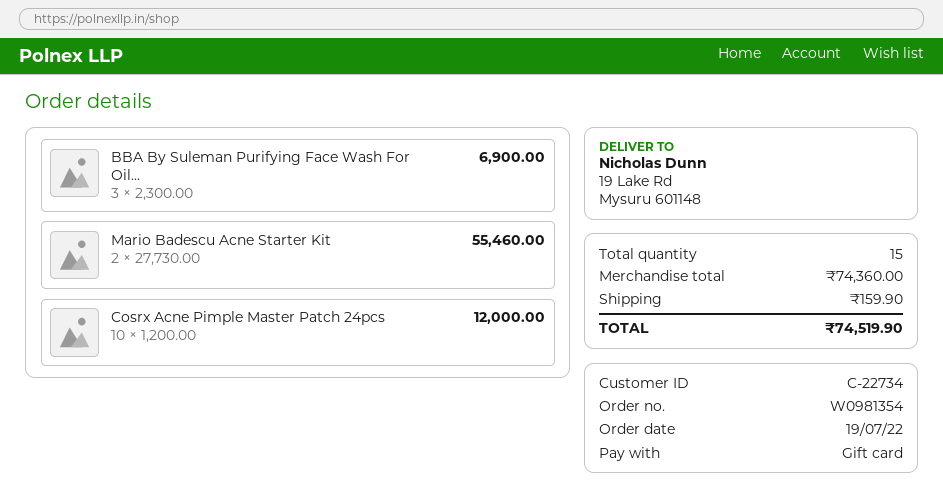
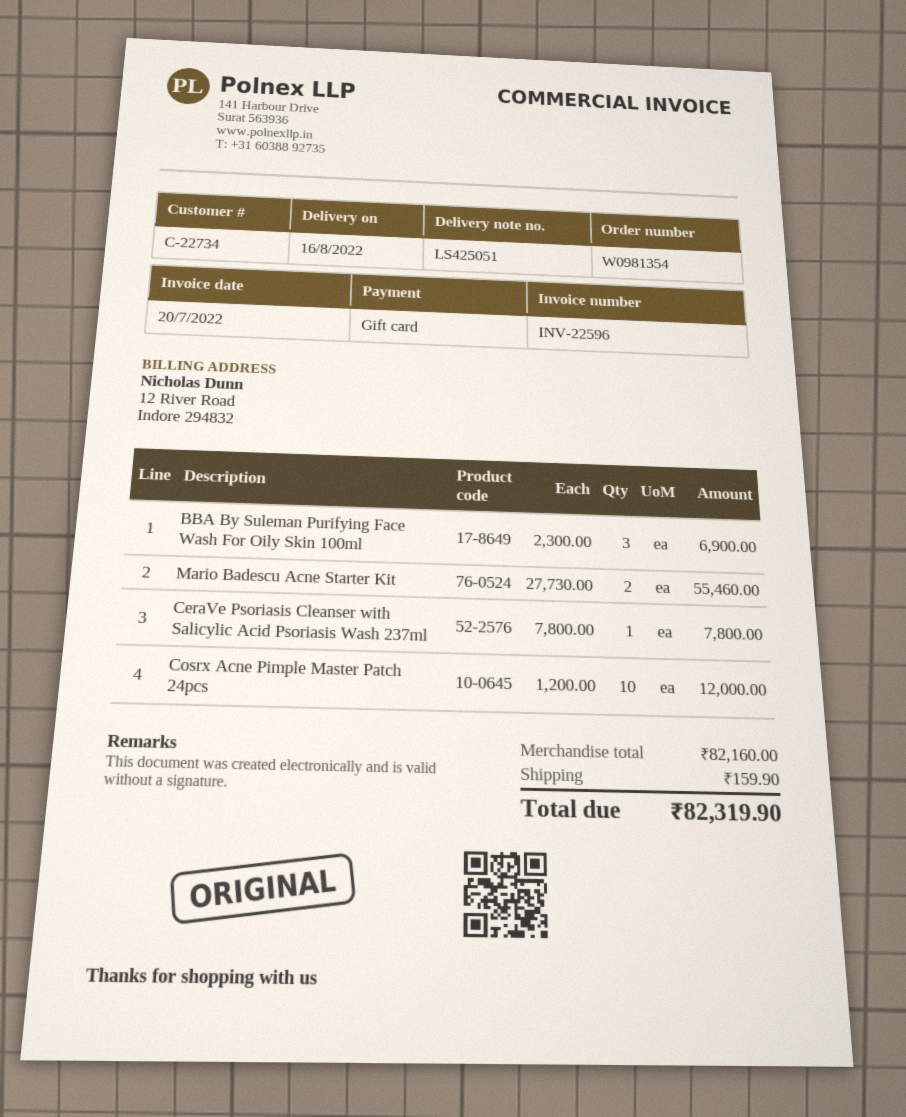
CeraVe Psoriasis Cleanser with Salicylic Acid Psoriasis Wash 237ml: none -> 1 x 7800.00 = 7800.00
subtotal: 74360.00 -> 82160.00
total: 74519.90 -> 82319.90

